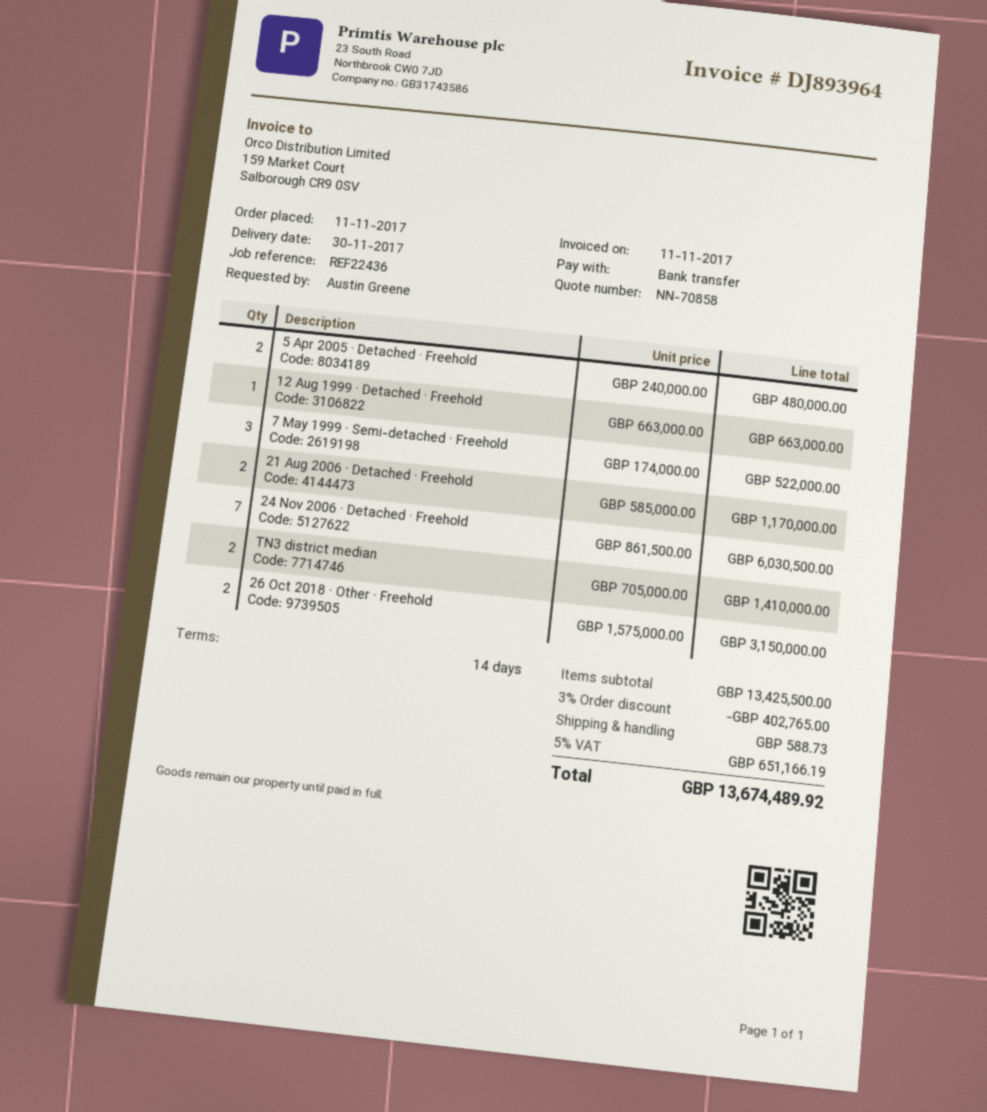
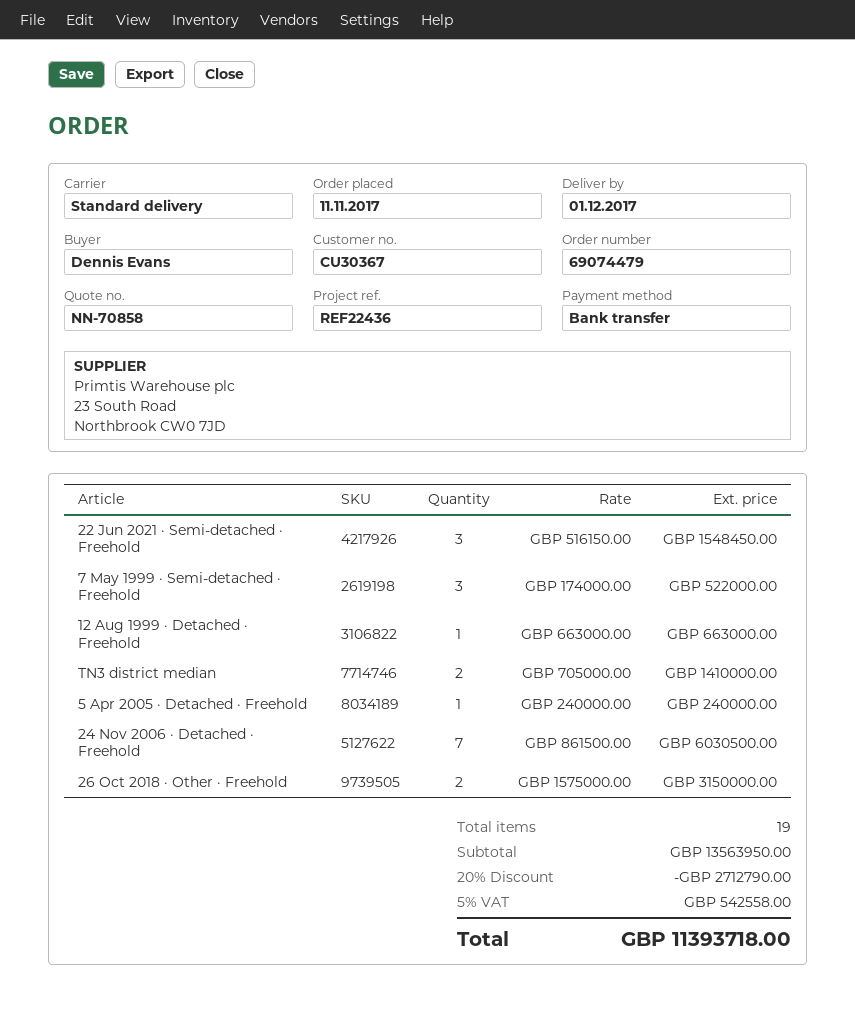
delivery date: 2017-11-30 -> 2017-12-01
ordered by: Austin Greene -> Dennis Evans
5 Apr 2005 · Detached · Freehold: 2 x 240000.00 = 480000.00 -> 1 x 240000.00 = 240000.00
21 Aug 2006 · Detached · Freehold: 2 x 585000.00 = 1170000.00 -> none
22 Jun 2021 · Semi-detached · Freehold: none -> 3 x 516150.00 = 1548450.00
subtotal: 13425500.00 -> 13563950.00
discount: 3% = 402765.00 -> 20% = 2712790.00
shipping: 588.73 -> none
tax: 5% = 651166.19 -> 5% = 542558.00
total: 13674489.92 -> 11393718.00

